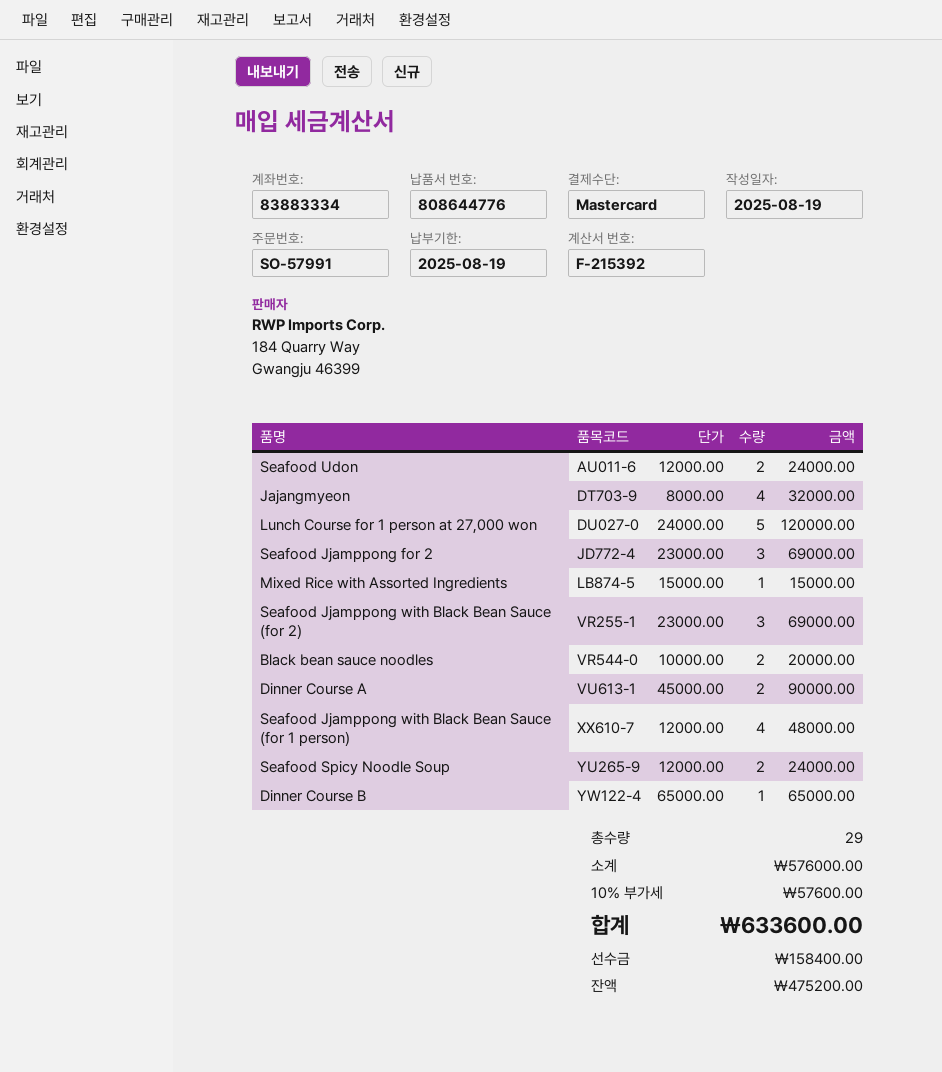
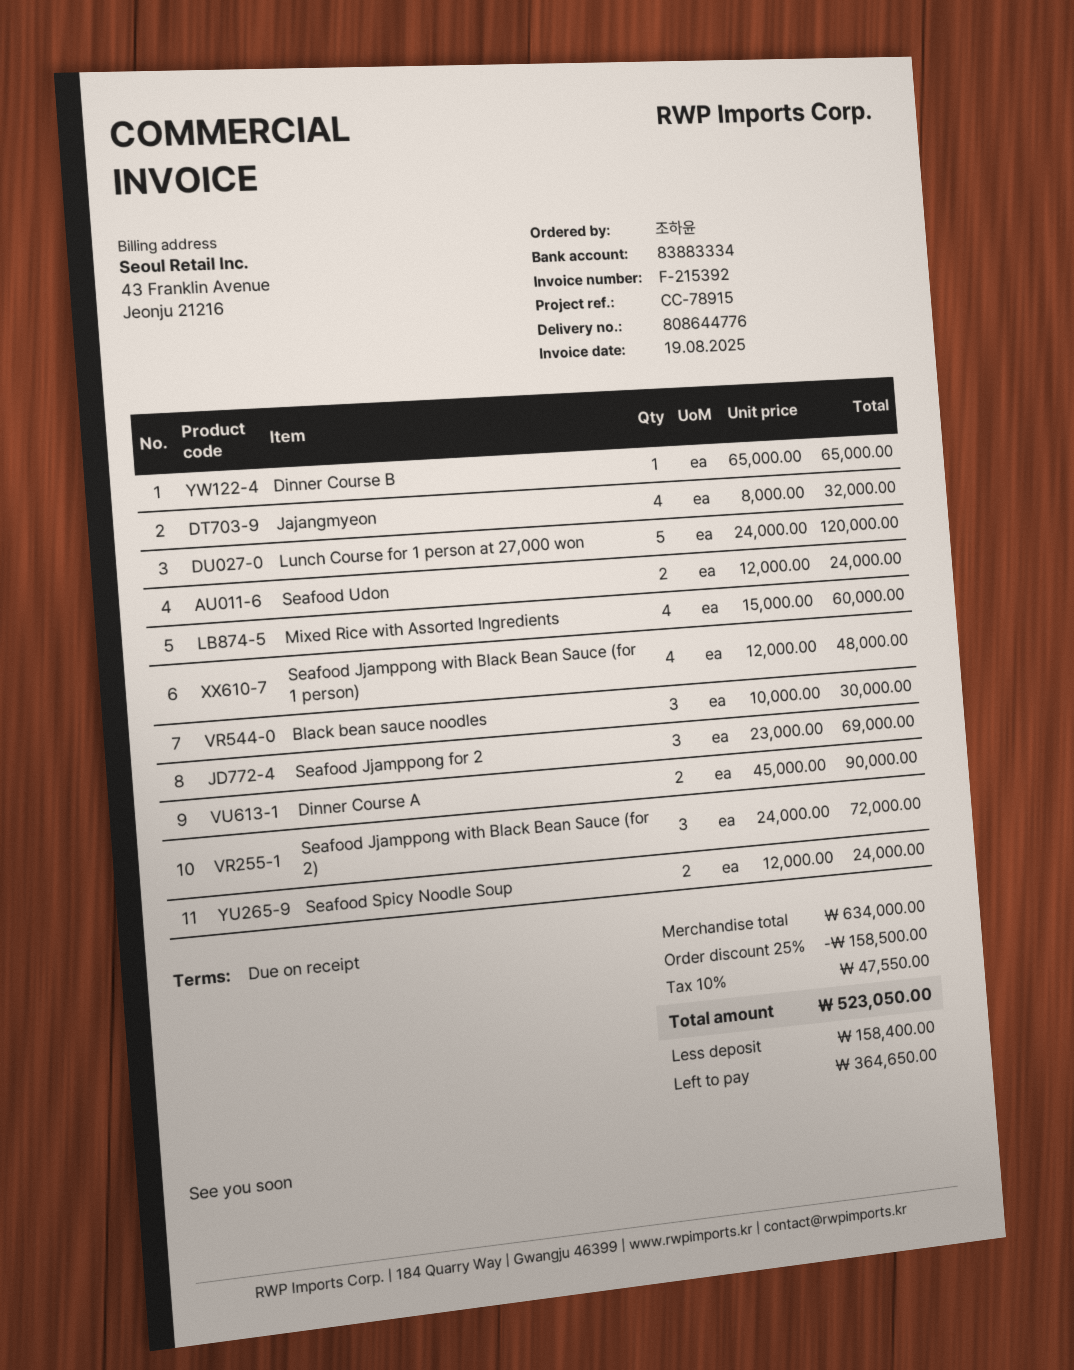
Mixed Rice with Assorted Ingredients: 1 x 15000.00 = 15000.00 -> 4 x 15000.00 = 60000.00
Seafood Jjamppong with Black Bean Sauce (for 2): 3 x 23000.00 = 69000.00 -> 3 x 24000.00 = 72000.00
Black bean sauce noodles: 2 x 10000.00 = 20000.00 -> 3 x 10000.00 = 30000.00
subtotal: 576000.00 -> 634000.00
discount: none -> 25% = 158500.00
tax: 10% = 57600.00 -> 10% = 47550.00
total: 633600.00 -> 523050.00
balance: 475200.00 -> 364650.00

